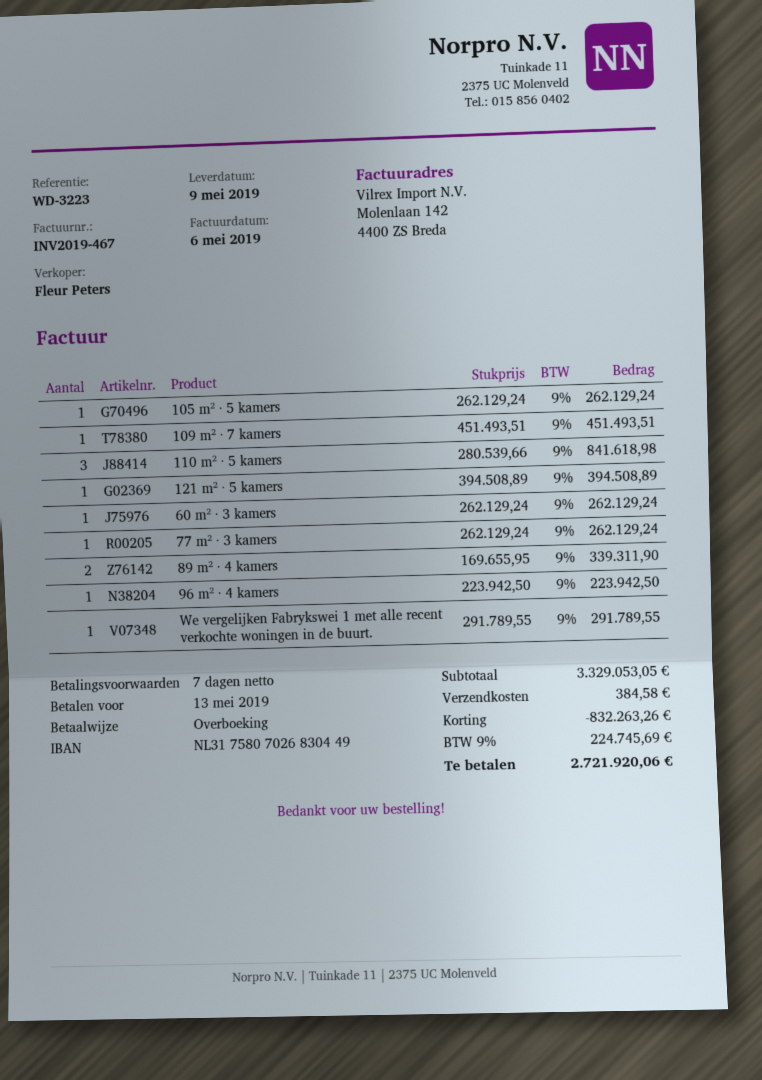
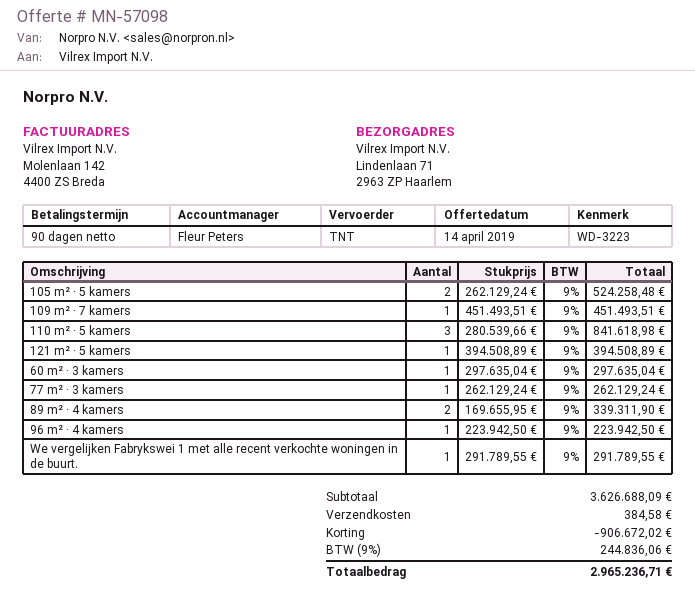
payment terms: 7 days -> 90 days
105 m² · 5 kamers: 1 x 262129.24 = 262129.24 -> 2 x 262129.24 = 524258.48
60 m² · 3 kamers: 1 x 262129.24 = 262129.24 -> 1 x 297635.04 = 297635.04
subtotal: 3329053.05 -> 3626688.09
discount: 832263.26 -> 906672.02
tax: 9% = 224745.69 -> 9% = 244836.06
total: 2721920.06 -> 2965236.71

